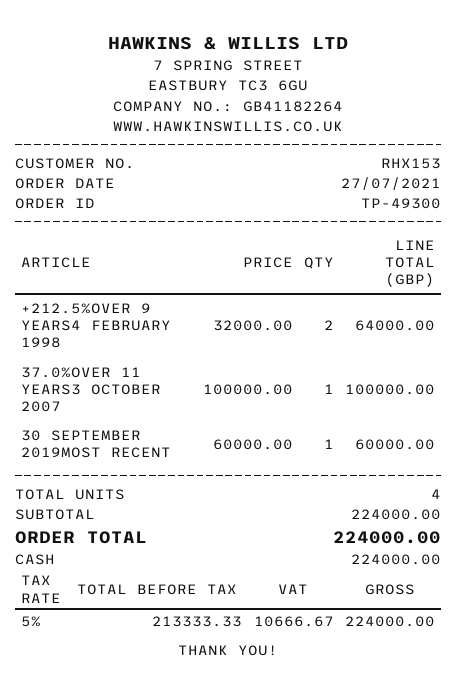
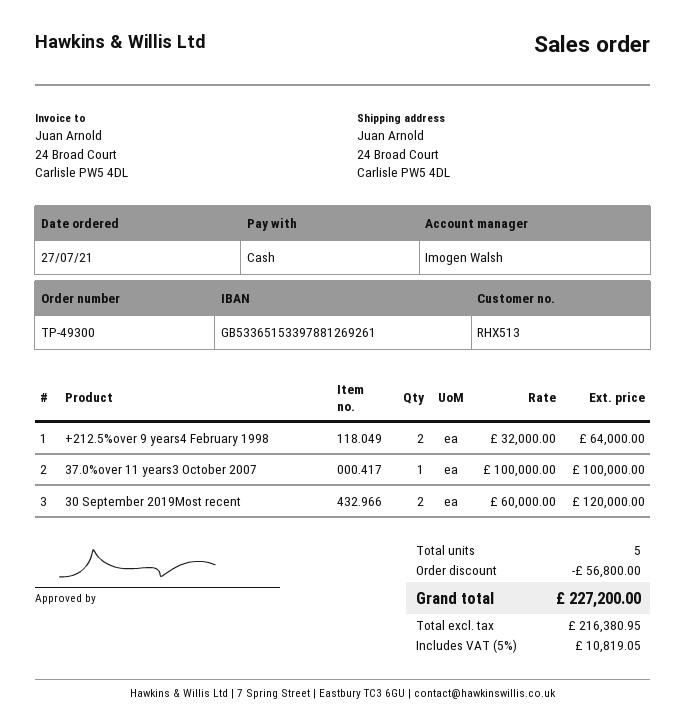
customer number: RHX153 -> RHX513
30 SEPTEMBER 2019MOST RECENT: 1 x 60000.00 = 60000.00 -> 2 x 60000.00 = 120000.00
total quantity: 4 -> 5
discount: none -> 56800.00
net: 213333.33 -> 216380.95
tax: 5% = 10666.67 -> 5% = 10819.05
total: 224000.00 -> 227200.00

